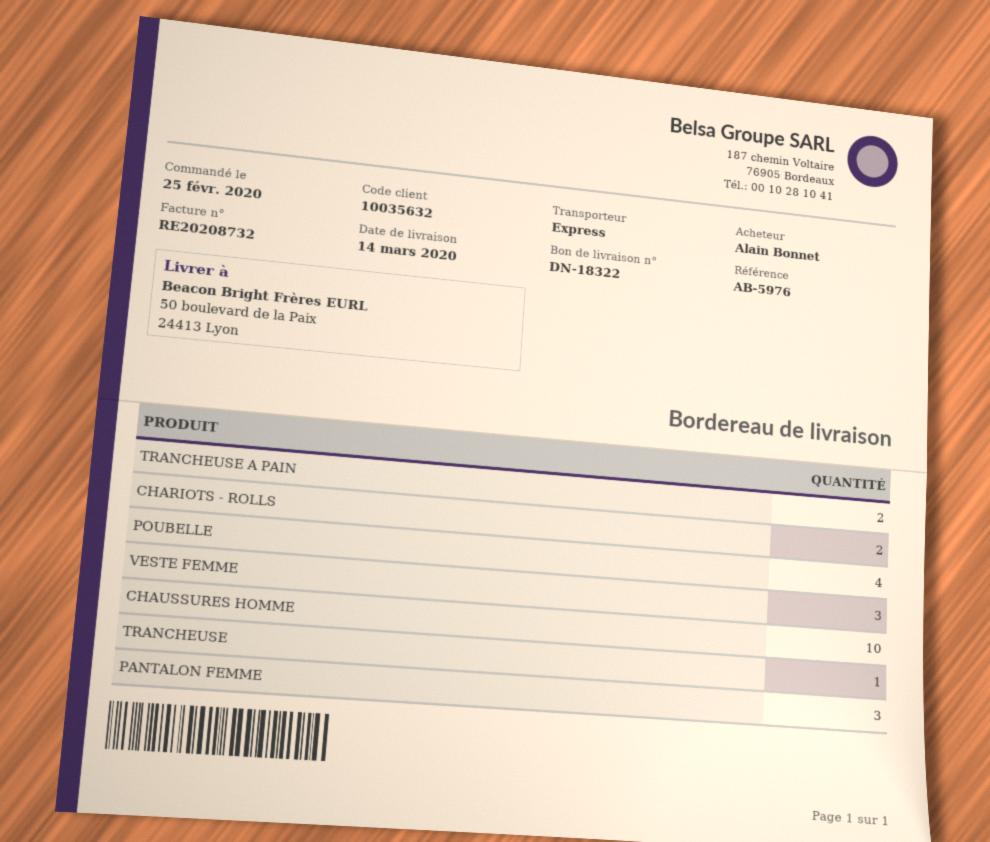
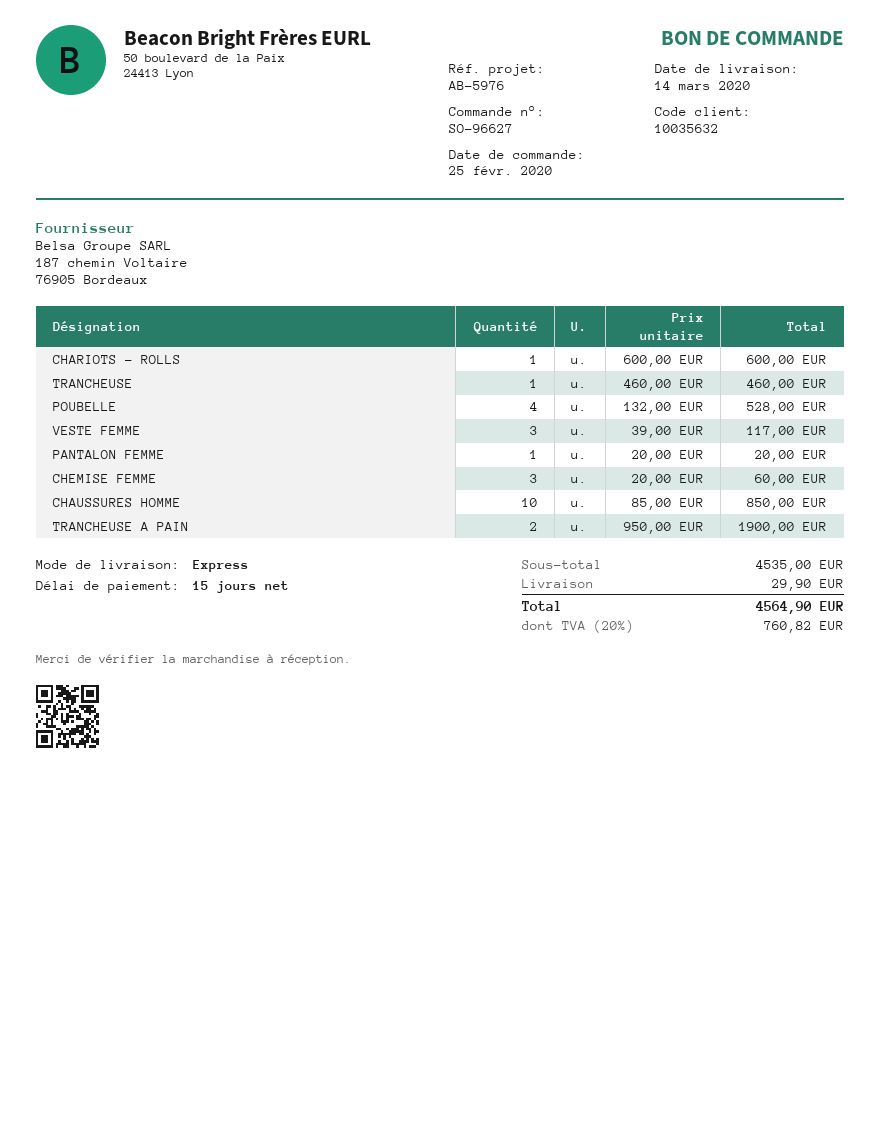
CHARIOTS - ROLLS: 2 -> 1
PANTALON FEMME: 3 -> 1
CHEMISE FEMME: none -> 3

